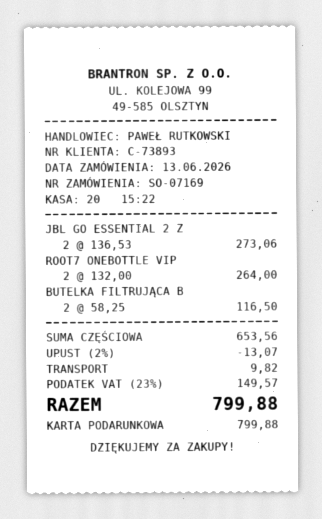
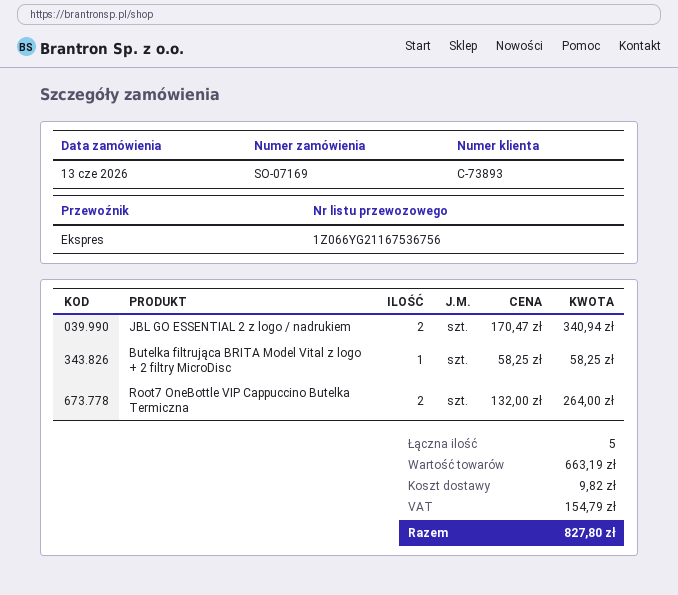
JBL GO ESSENTIAL 2 Z: 2 x 136.53 = 273.06 -> 2 x 170.47 = 340.94
BUTELKA FILTRUJĄCA B: 2 x 58.25 = 116.50 -> 1 x 58.25 = 58.25
subtotal: 653.56 -> 663.19
discount: 2% = 13.07 -> none
tax: 149.57 -> 154.79
total: 799.88 -> 827.80

